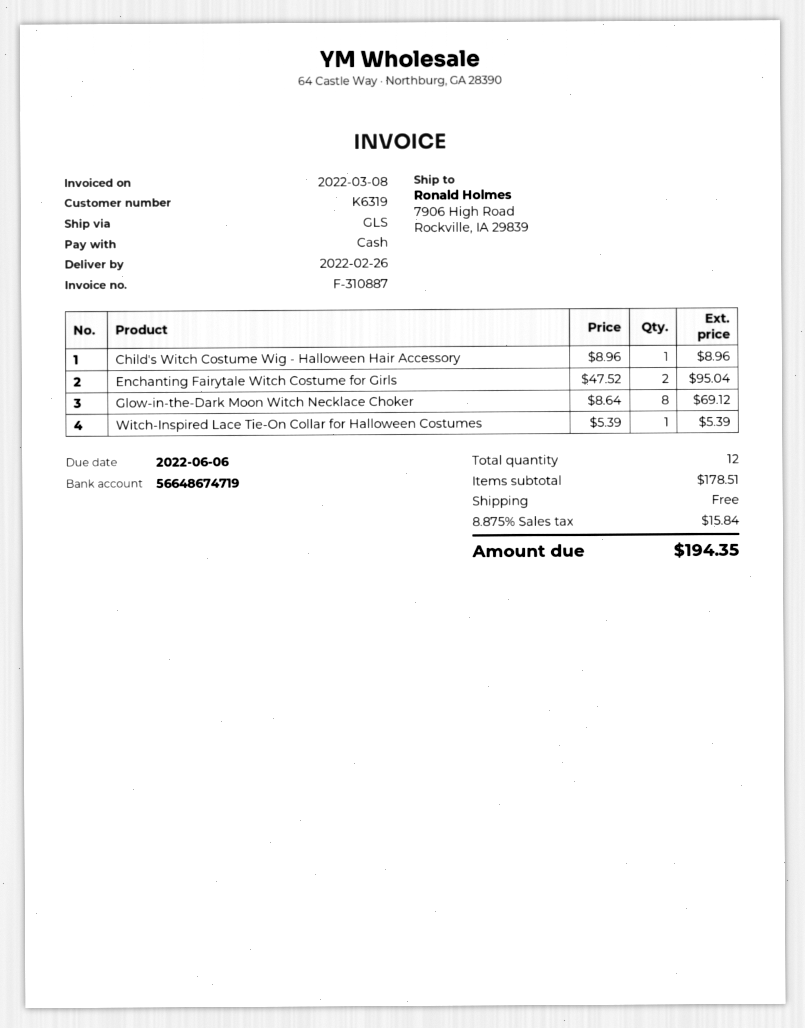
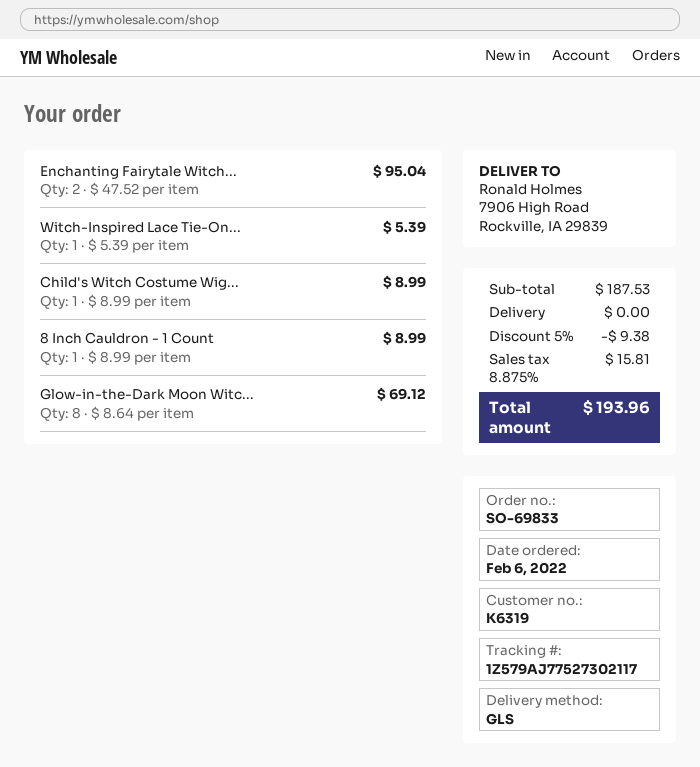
Child's Witch Costume Wig - Halloween Hair Accessory: 1 x 8.96 = 8.96 -> 1 x 8.99 = 8.99
8 Inch Cauldron - 1 Count: none -> 1 x 8.99 = 8.99
subtotal: 178.51 -> 187.53
discount: none -> 5% = 9.38
tax: 8.875% = 15.84 -> 8.875% = 15.81
total: 194.35 -> 193.96

